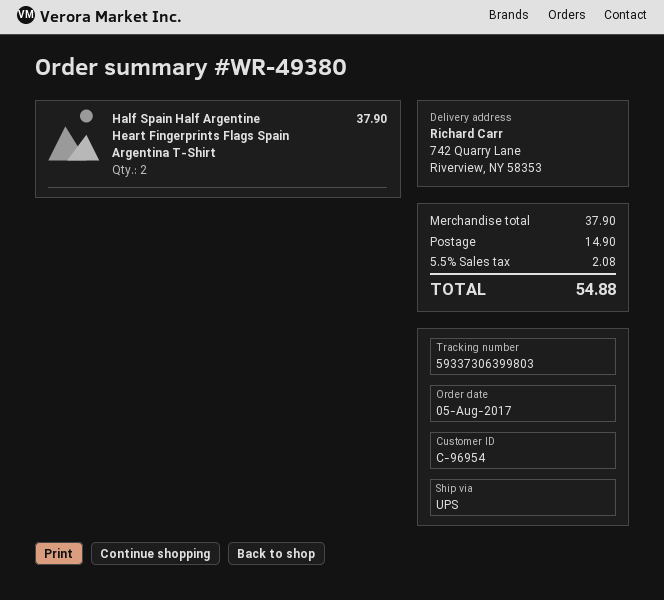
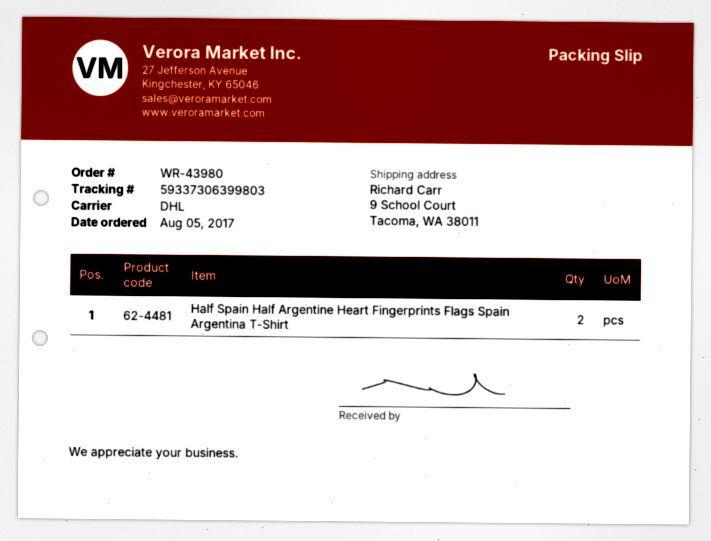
order number: WR-49380 -> WR-43980
shipping method: UPS -> DHL
ship to: 742 Quarry Lane, Riverview, NY 58353 -> 9 School Court, Tacoma, WA 38011

